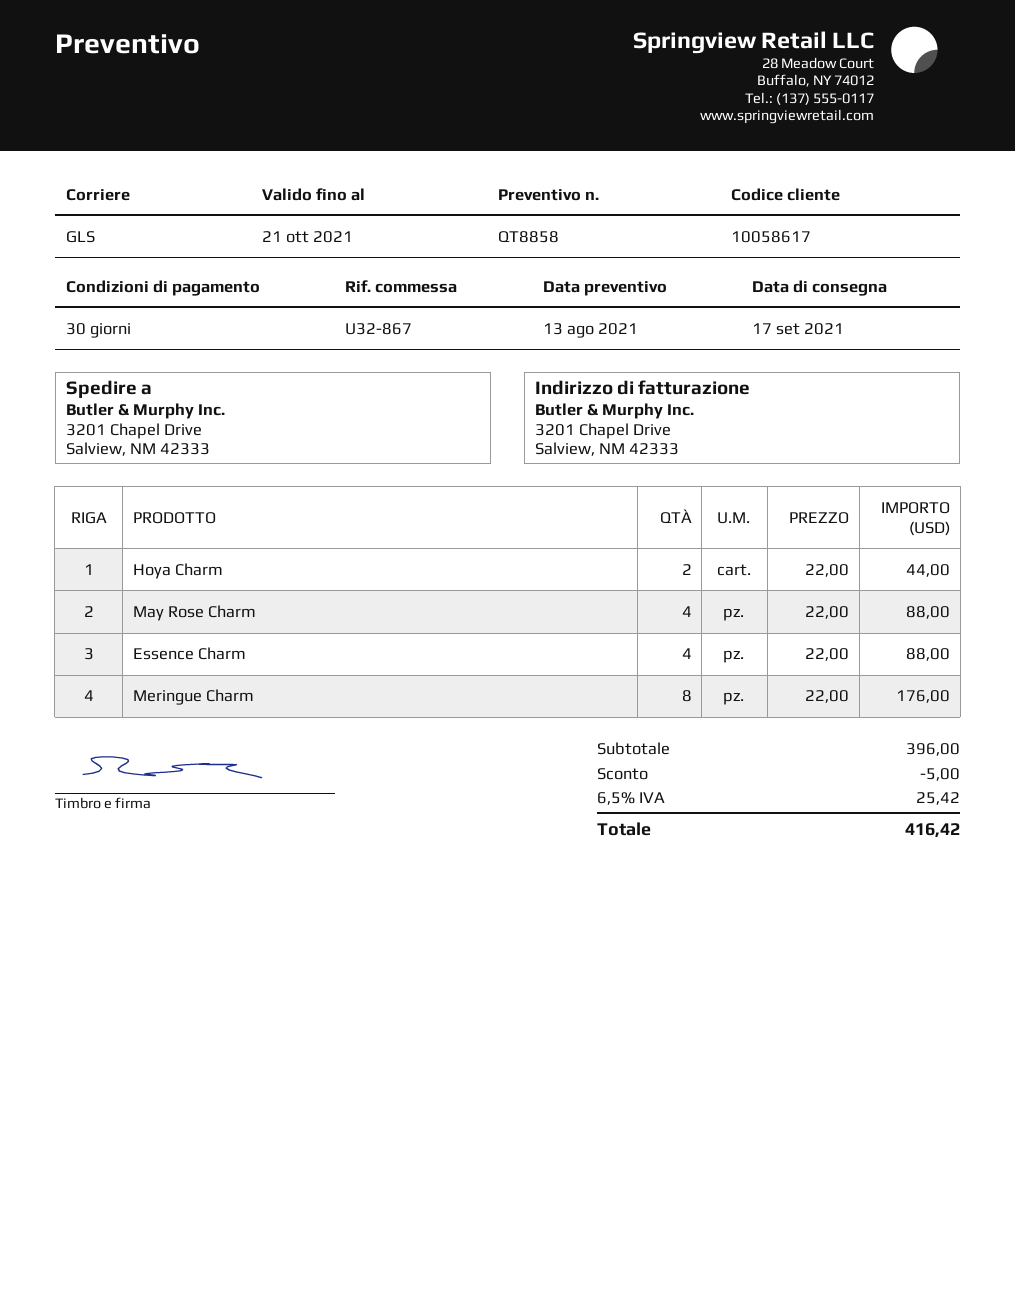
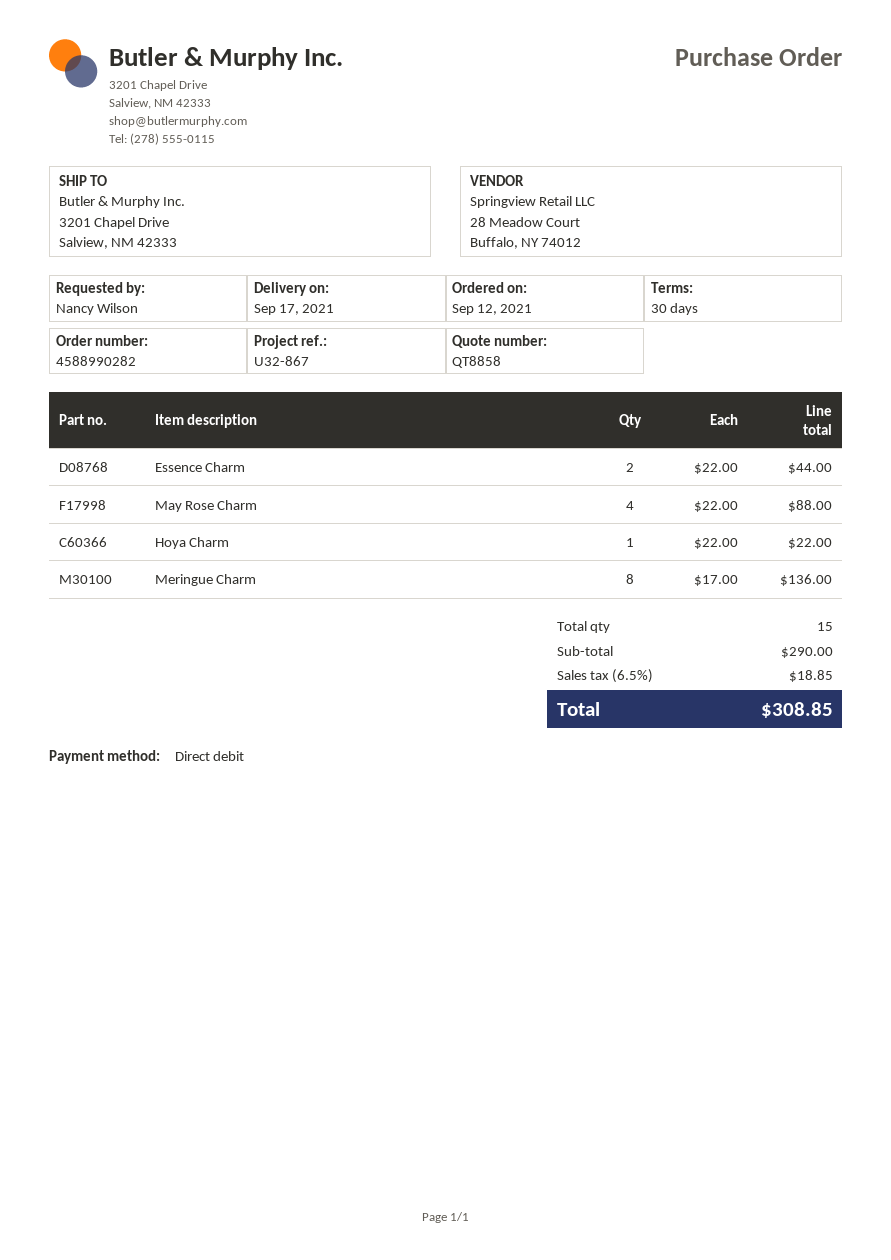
Hoya Charm: 2 x 22.00 = 44.00 -> 1 x 22.00 = 22.00
Essence Charm: 4 x 22.00 = 88.00 -> 2 x 22.00 = 44.00
Meringue Charm: 8 x 22.00 = 176.00 -> 8 x 17.00 = 136.00
subtotal: 396.00 -> 290.00
discount: 5.00 -> none
tax: 6.5% = 25.42 -> 6.5% = 18.85
total: 416.42 -> 308.85

